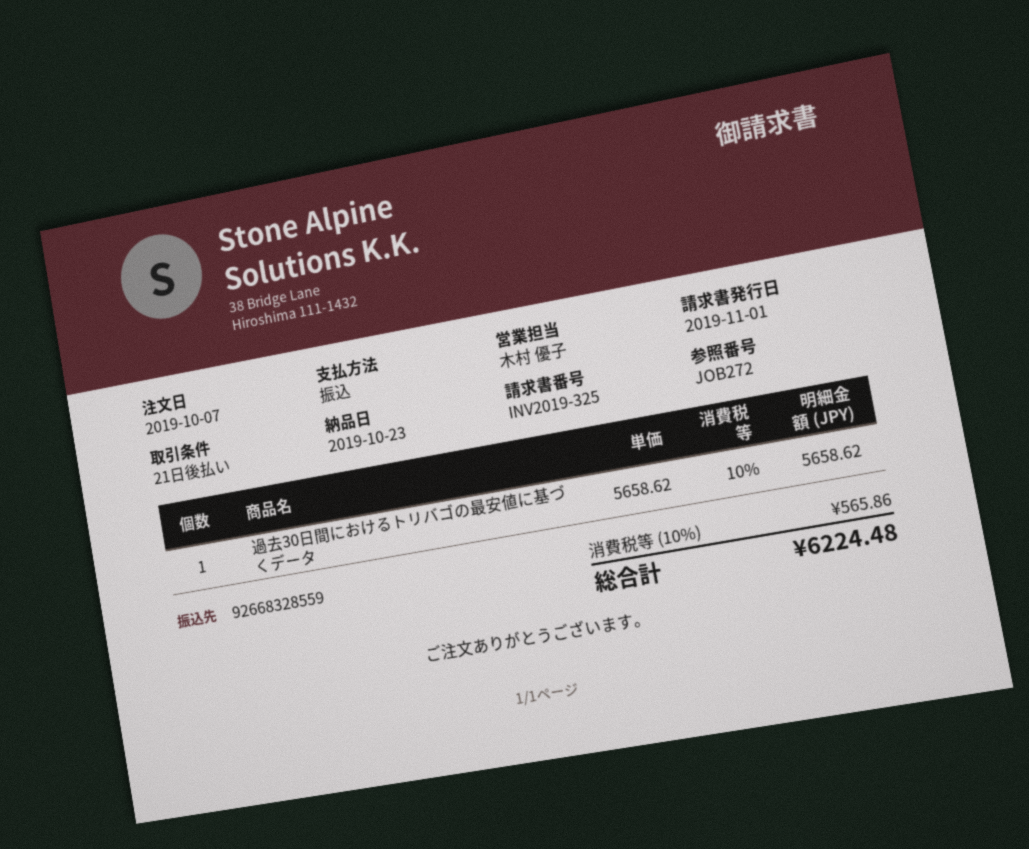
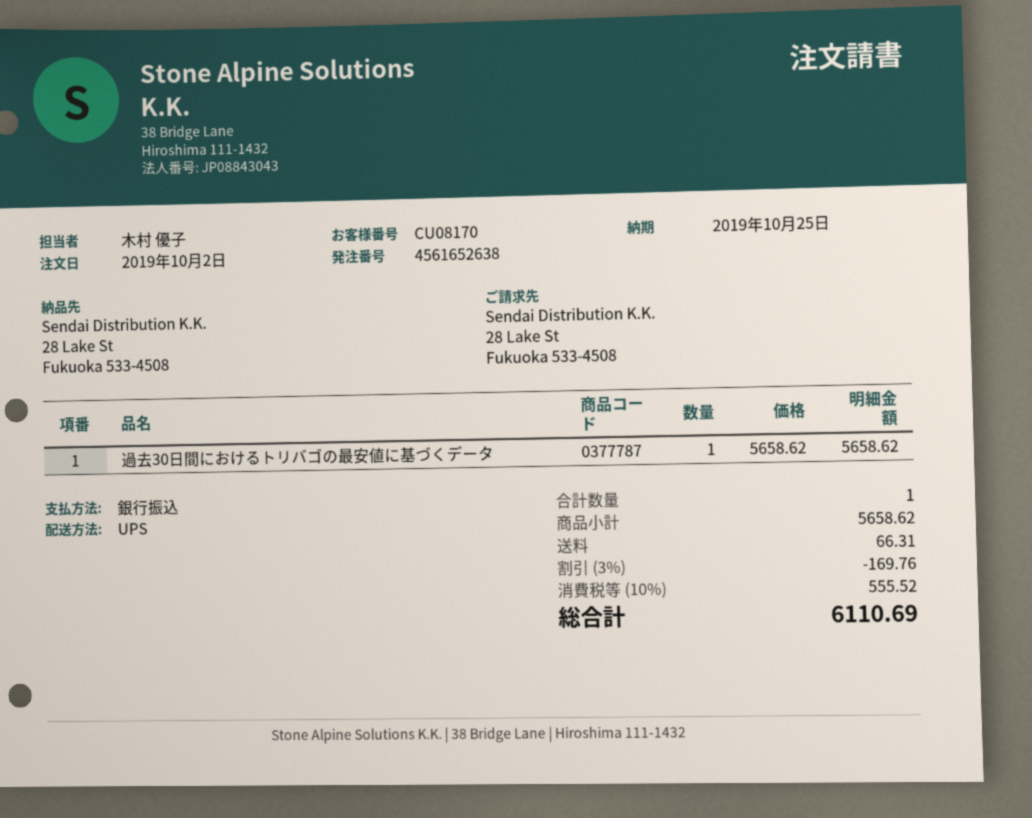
order date: 2019-10-07 -> 2019-10-02
delivery date: 2019-10-23 -> 2019-10-25
discount: none -> 3% = 169.76
shipping: none -> 66.31
tax: 10% = 565.86 -> 10% = 555.52
total: 6224.48 -> 6110.69

